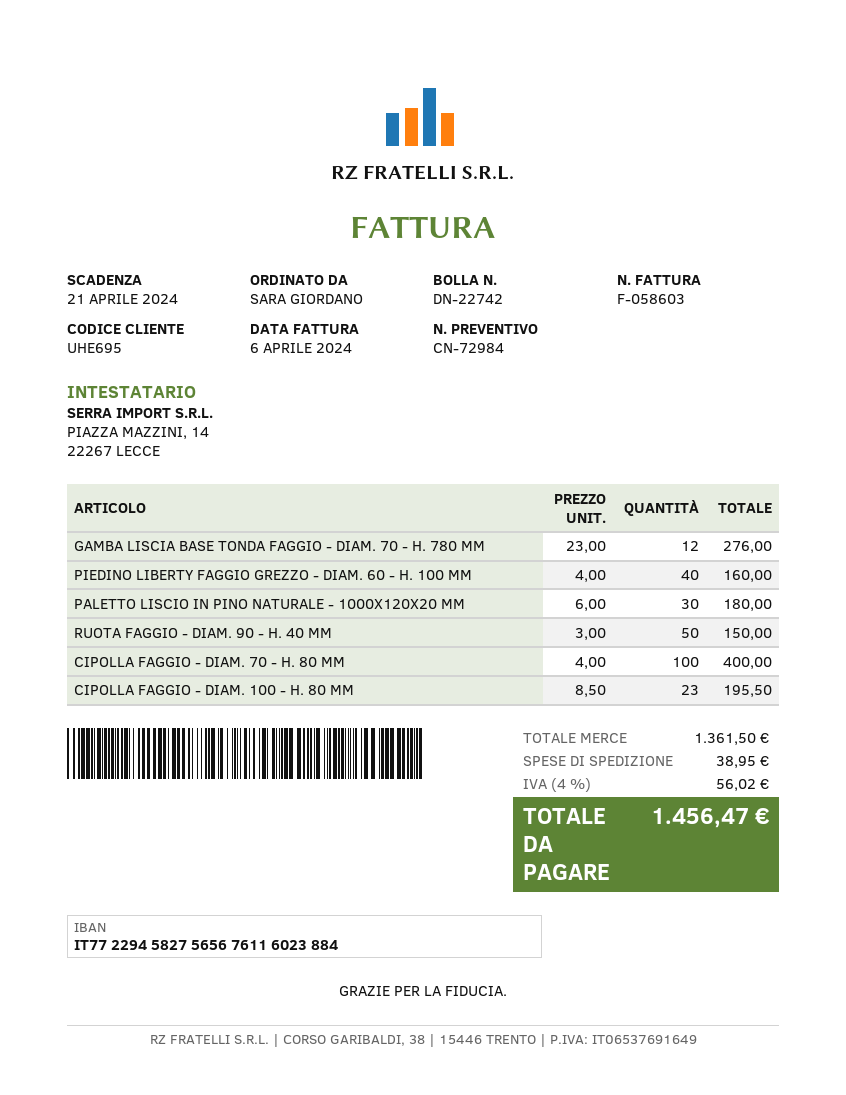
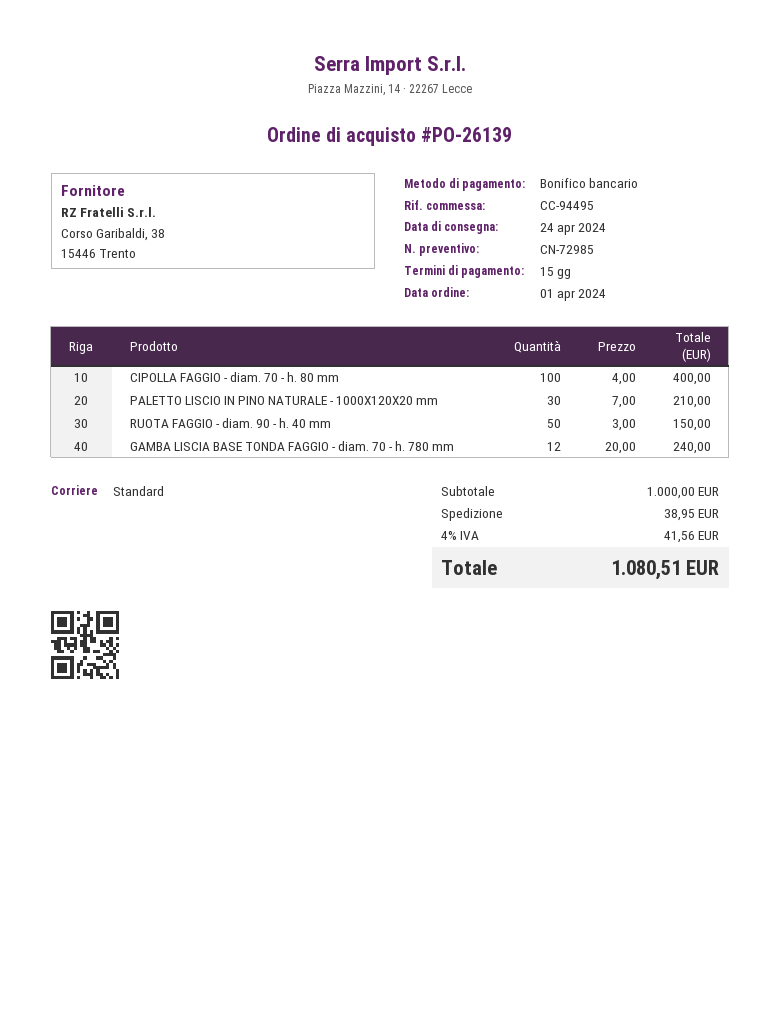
quote number: CN-72984 -> CN-72985
GAMBA LISCIA BASE TONDA FAGGIO - DIAM. 70 - H. 780 MM: 12 x 23.00 = 276.00 -> 12 x 20.00 = 240.00
PIEDINO LIBERTY FAGGIO GREZZO - DIAM. 60 - H. 100 MM: 40 x 4.00 = 160.00 -> none
PALETTO LISCIO IN PINO NATURALE - 1000X120X20 MM: 30 x 6.00 = 180.00 -> 30 x 7.00 = 210.00
CIPOLLA FAGGIO - DIAM. 100 - H. 80 MM: 23 x 8.50 = 195.50 -> none
subtotal: 1361.50 -> 1000.00
tax: 4% = 56.02 -> 4% = 41.56
total: 1456.47 -> 1080.51

